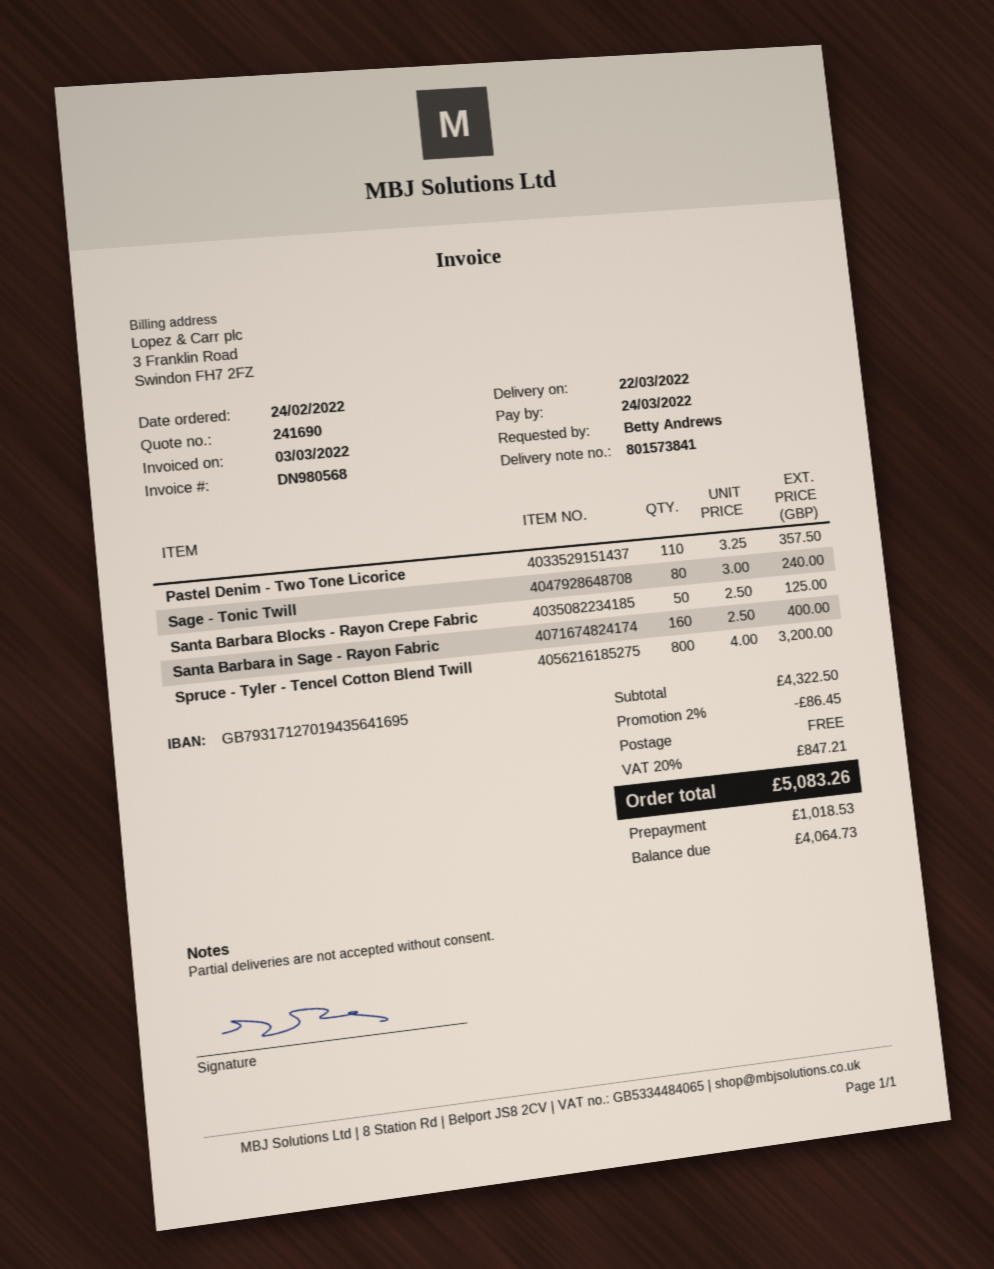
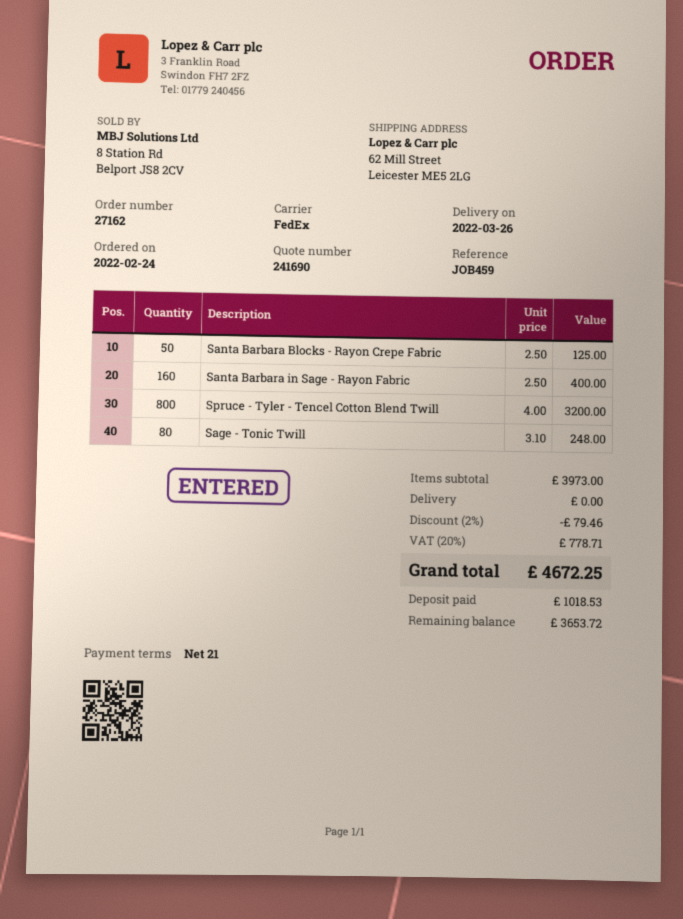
delivery date: 2022-03-22 -> 2022-03-26
Pastel Denim - Two Tone Licorice: 110 x 3.25 = 357.50 -> none
Sage - Tonic Twill: 80 x 3.00 = 240.00 -> 80 x 3.10 = 248.00
subtotal: 4322.50 -> 3973.00
discount: 2% = 86.45 -> 2% = 79.46
tax: 20% = 847.21 -> 20% = 778.71
total: 5083.26 -> 4672.25
balance: 4064.73 -> 3653.72

